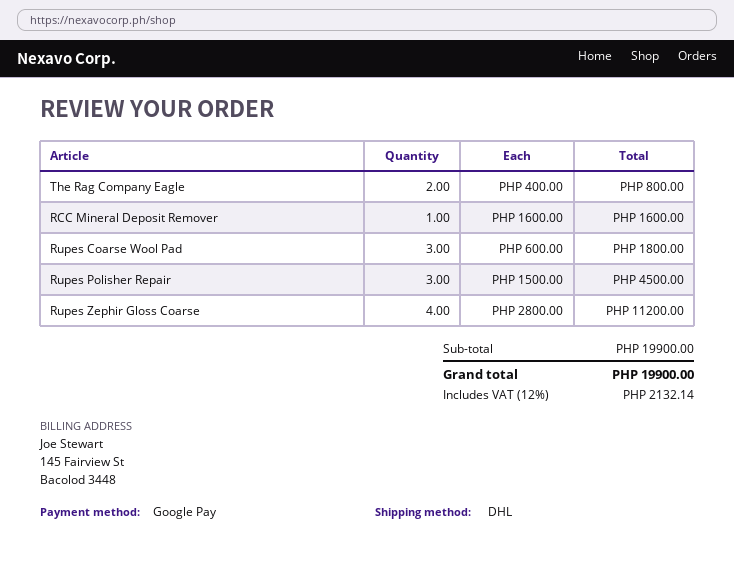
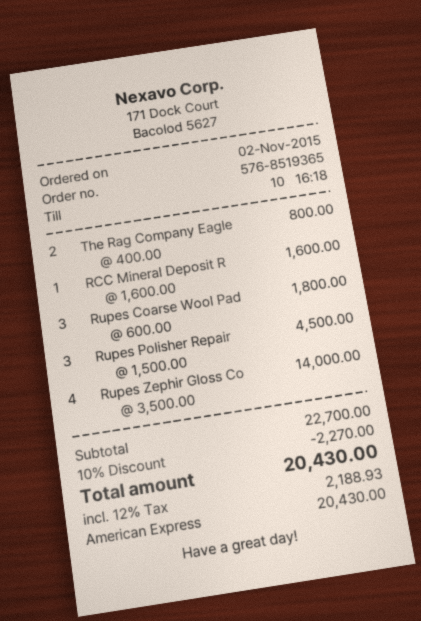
payment method: Google Pay -> American Express
Rupes Zephir Gloss Coarse: 4 x 2800.00 = 11200.00 -> 4 x 3500.00 = 14000.00
subtotal: 19900.00 -> 22700.00
discount: none -> 10% = 2270.00
tax: 12% = 2132.14 -> 12% = 2188.93
total: 19900.00 -> 20430.00

